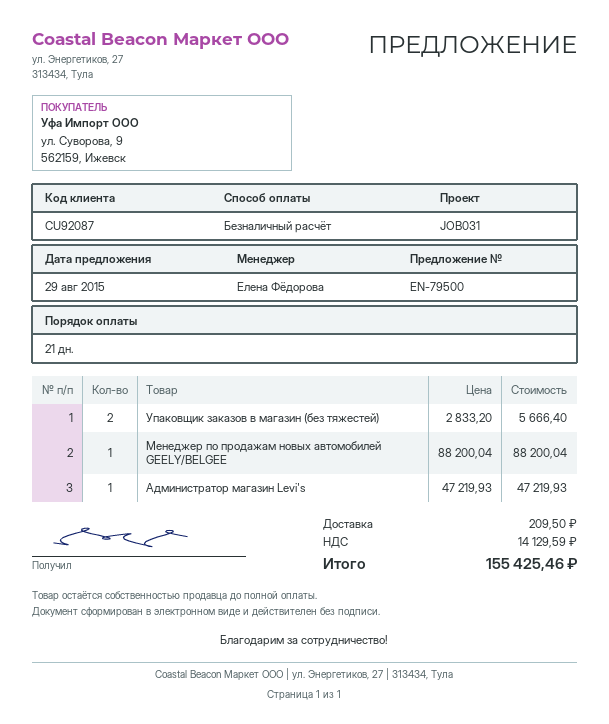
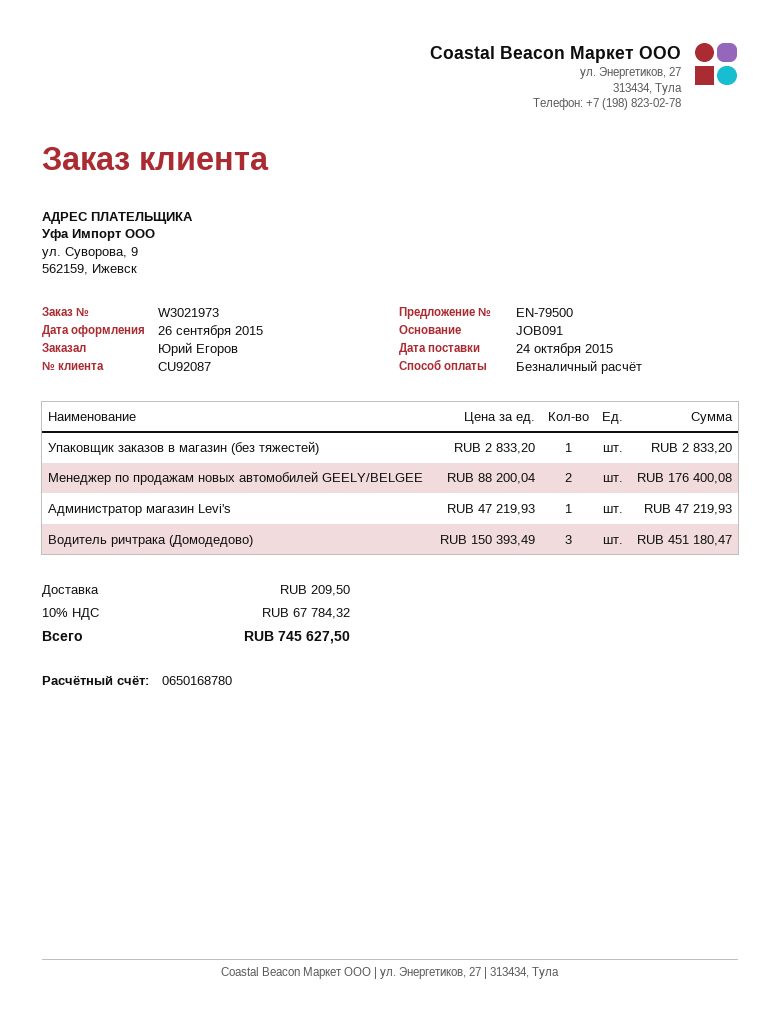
reference: JOB031 -> JOB091
Упаковщик заказов в магазин (без тяжестей): 2 x 2833.20 = 5666.40 -> 1 x 2833.20 = 2833.20
Менеджер по продажам новых автомобилей GEELY/BELGEE: 1 x 88200.04 = 88200.04 -> 2 x 88200.04 = 176400.08
Водитель ричтрака (Домодедово): none -> 3 x 150393.49 = 451180.47
tax: 14129.59 -> 67784.32
total: 155425.46 -> 745627.50

